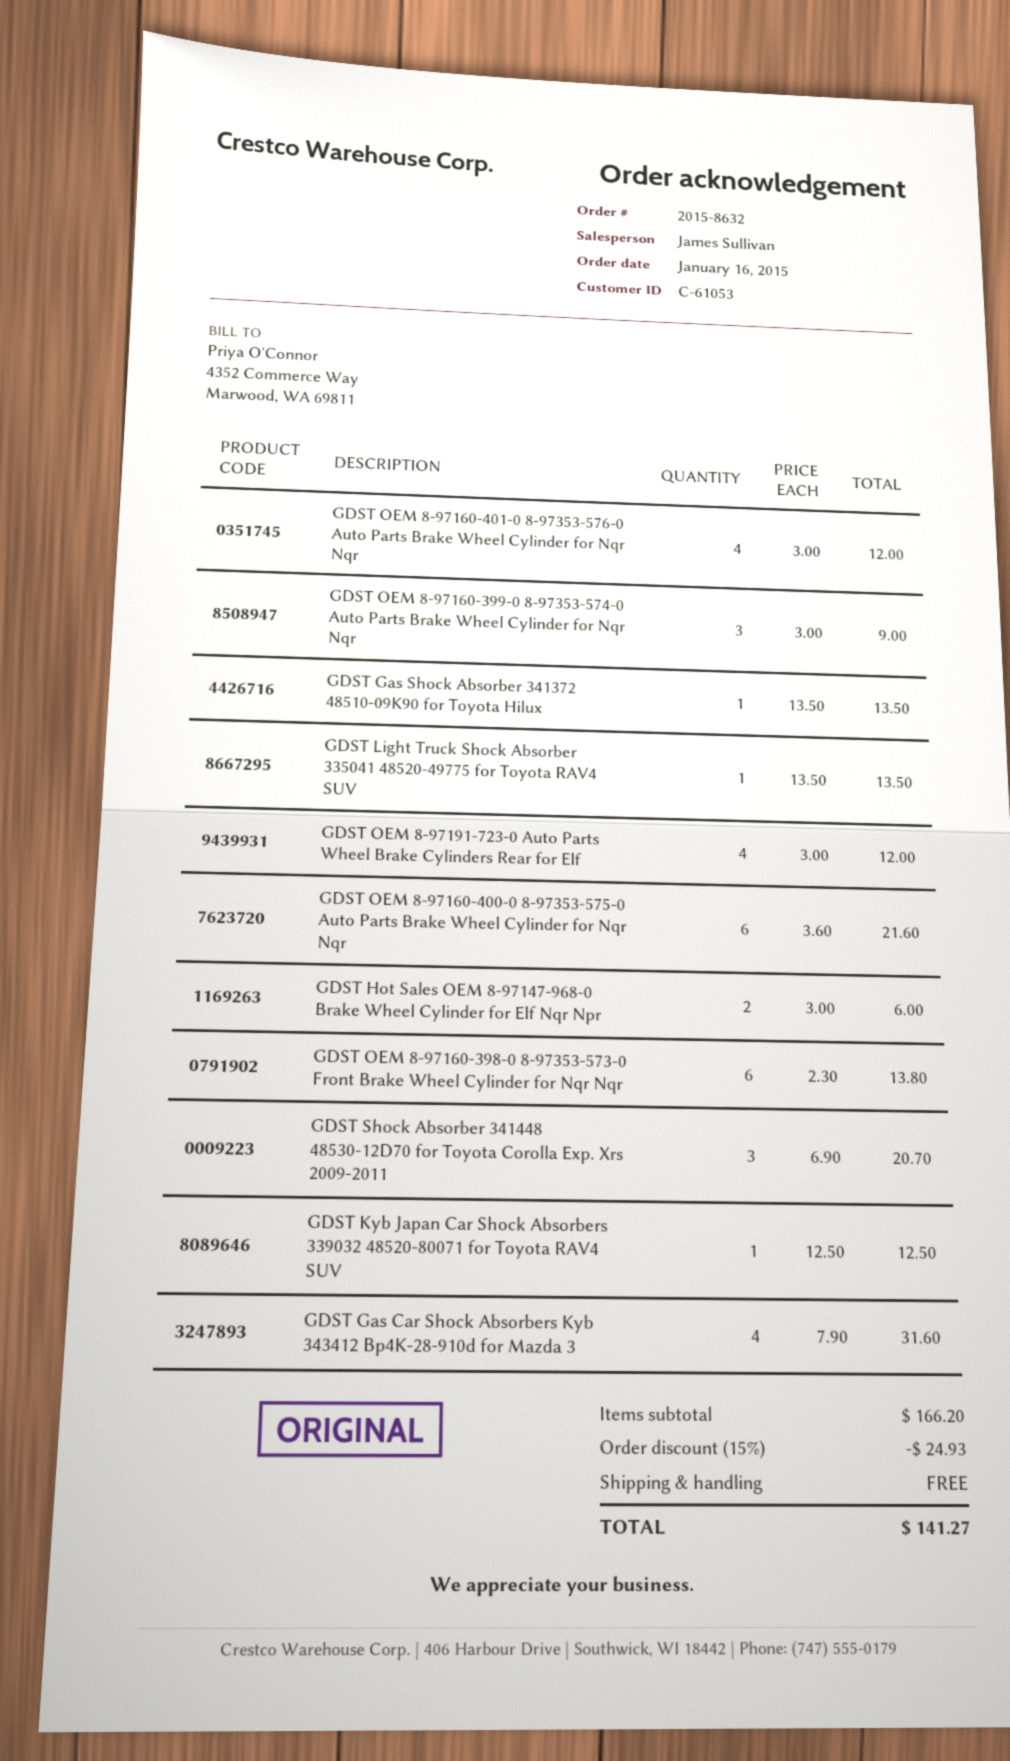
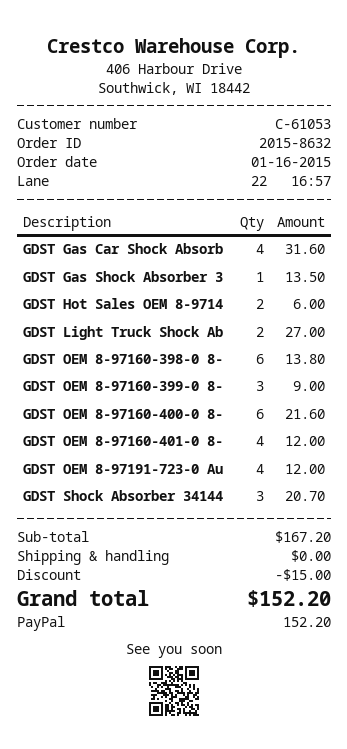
GDST Light Truck Shock Absorber 335041 48520-49775 for Toyota RAV4 SUV: 1 for 13.50 -> 2 for 27.00
GDST Kyb Japan Car Shock Absorbers 339032 48520-80071 for Toyota RAV4 SUV: 1 for 12.50 -> none
subtotal: 166.20 -> 167.20
discount: 24.93 -> 15.00
total: 141.27 -> 152.20

